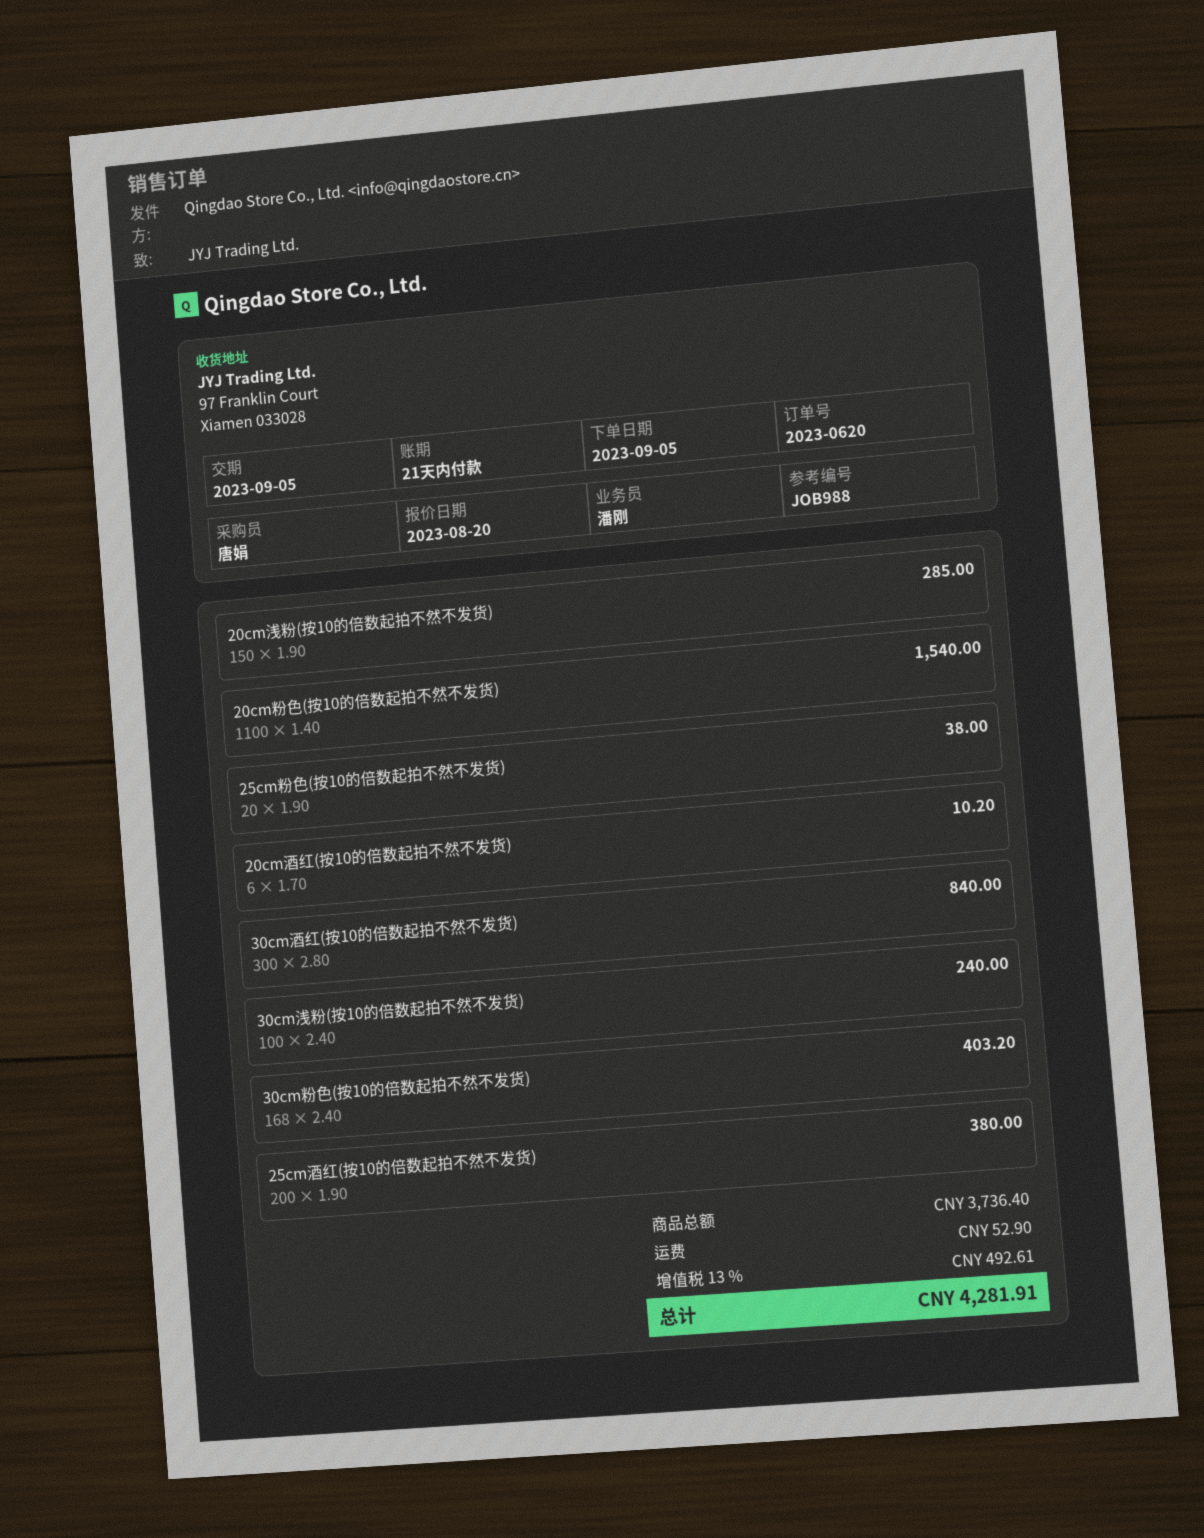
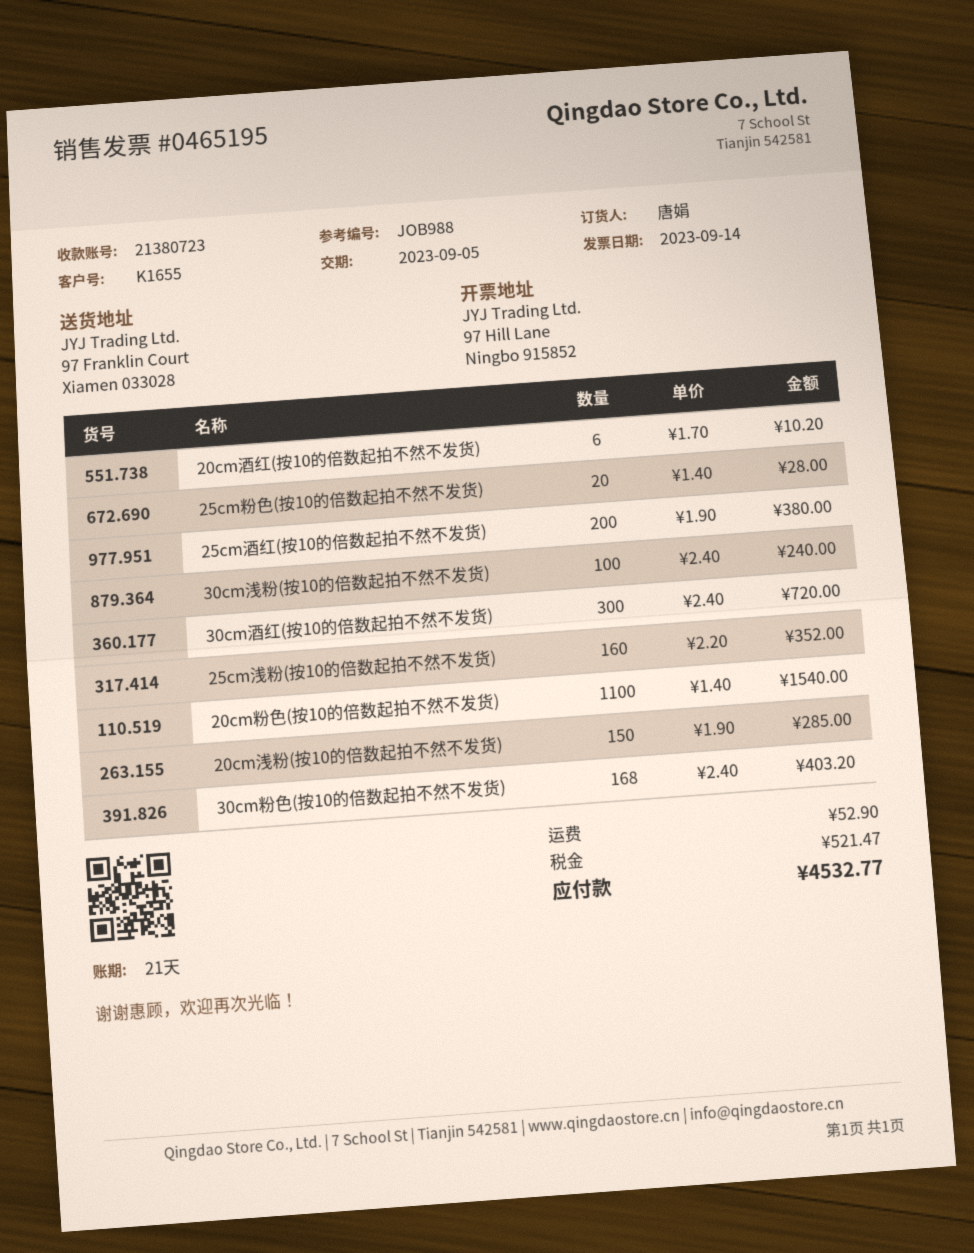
25cm粉色(按10的倍数起拍不然不发货): 20 x 1.90 = 38.00 -> 20 x 1.40 = 28.00
30cm酒红(按10的倍数起拍不然不发货): 300 x 2.80 = 840.00 -> 300 x 2.40 = 720.00
25cm浅粉(按10的倍数起拍不然不发货): none -> 160 x 2.20 = 352.00
tax: 492.61 -> 521.47
total: 4281.91 -> 4532.77

